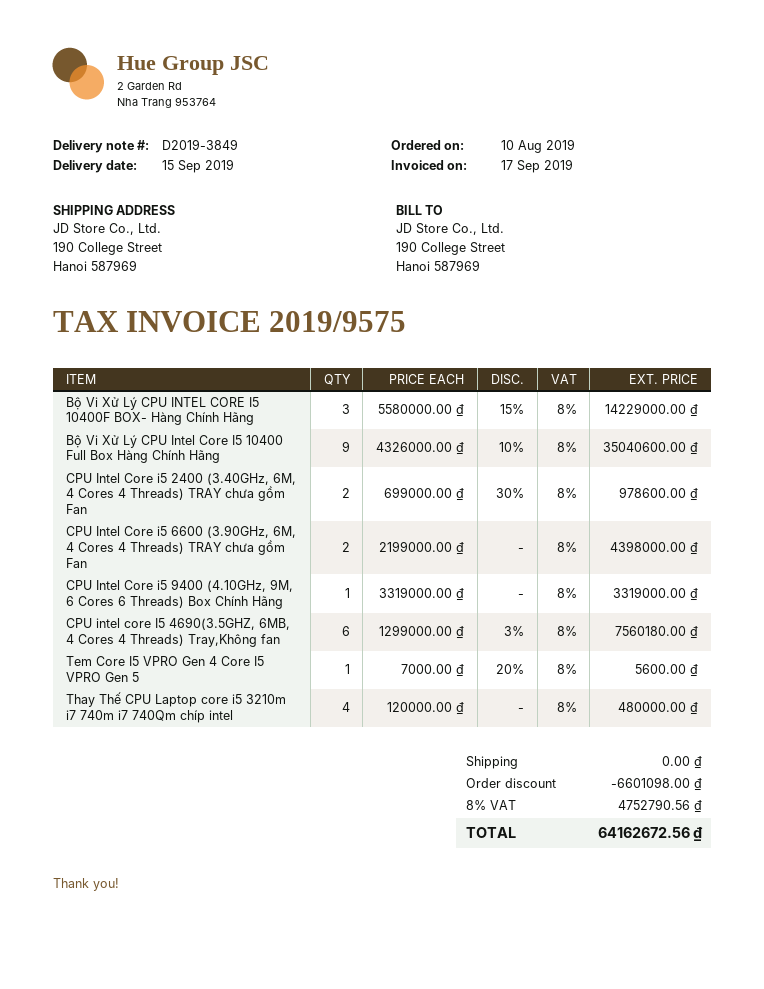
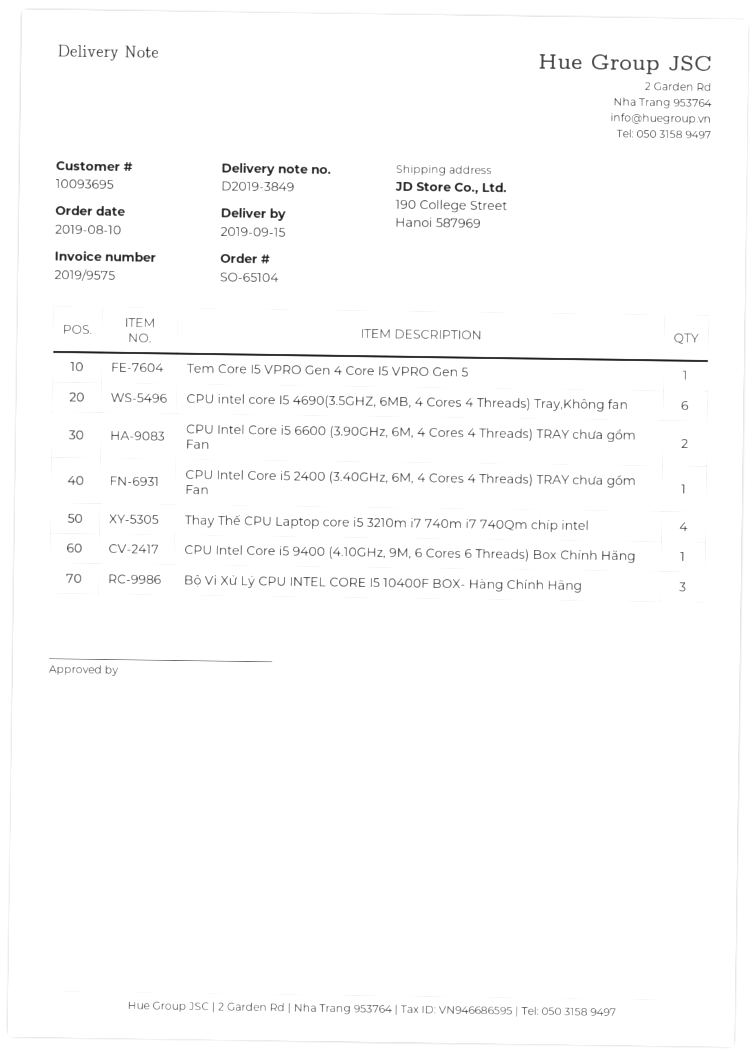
Bộ Vi Xử Lý CPU Intel Core I5 10400 Full Box Hàng Chính Hãng: 9 -> none
CPU Intel Core i5 2400 (3.40GHz, 6M, 4 Cores 4 Threads) TRAY chưa gồm Fan: 2 -> 1

